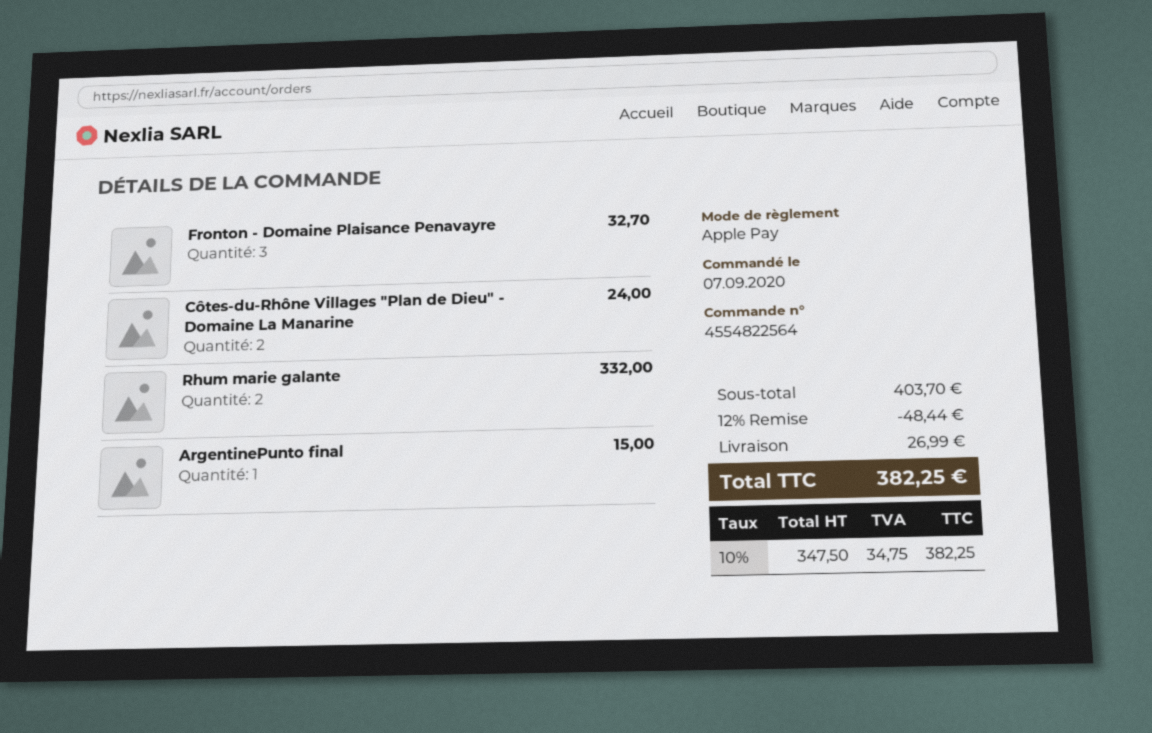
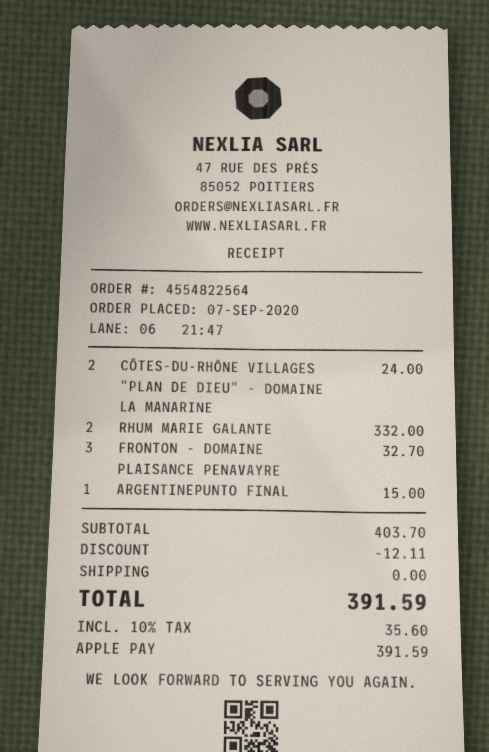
discount: 48.44 -> 12.11
shipping: 26.99 -> 0.00
tax: 10% = 34.75 -> 10% = 35.60
total: 382.25 -> 391.59

